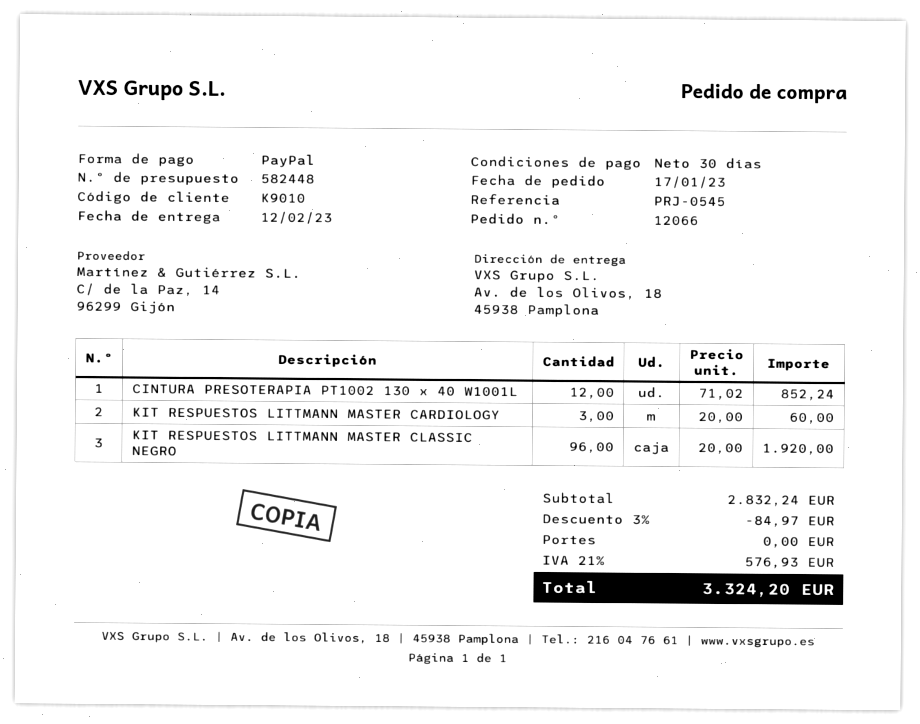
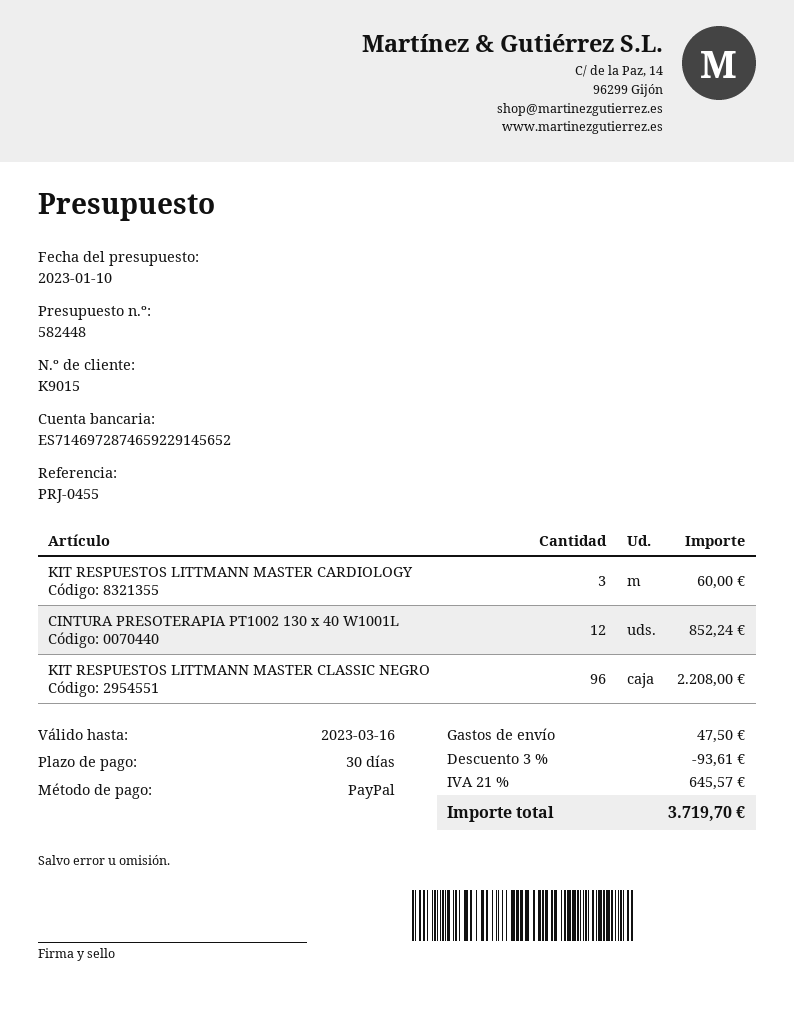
customer number: K9010 -> K9015
reference: PRJ-0545 -> PRJ-0455
KIT RESPUESTOS LITTMANN MASTER CLASSIC NEGRO: 96 for 1920.00 -> 96 for 2208.00
discount: 3% = 84.97 -> 3% = 93.61
shipping: 0.00 -> 47.50
tax: 21% = 576.93 -> 21% = 645.57
total: 3324.20 -> 3719.70

